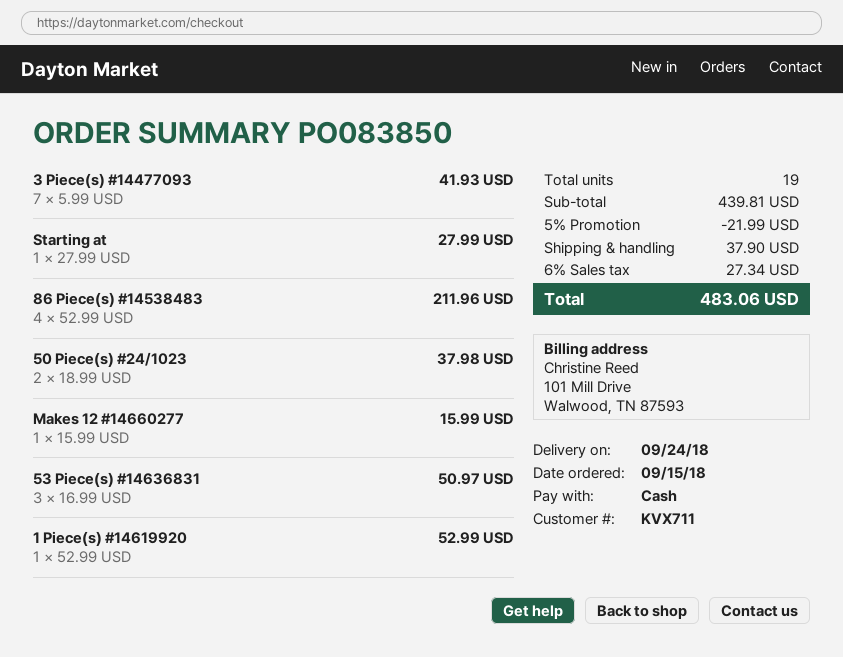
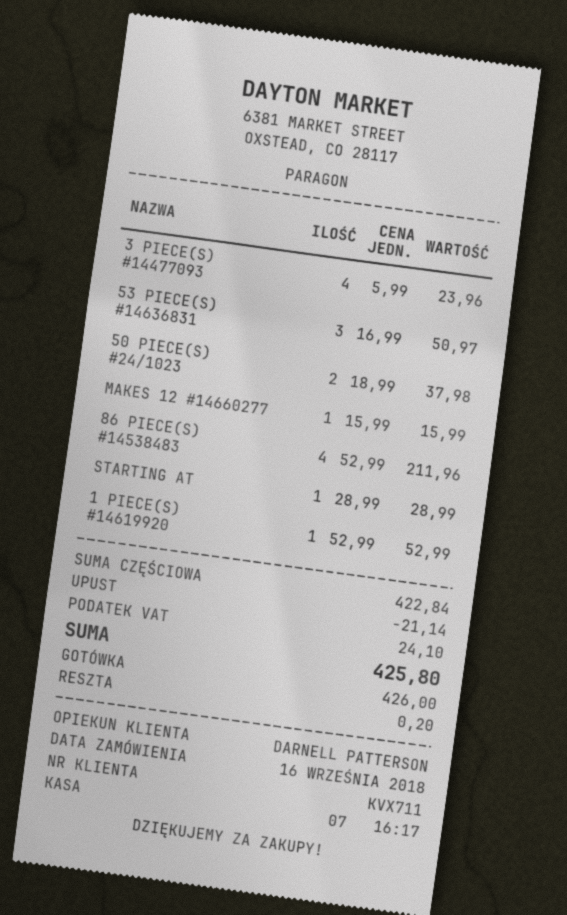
order date: 2018-09-15 -> 2018-09-16
3 Piece(s) #14477093: 7 x 5.99 = 41.93 -> 4 x 5.99 = 23.96
Starting at: 1 x 27.99 = 27.99 -> 1 x 28.99 = 28.99
subtotal: 439.81 -> 422.84
discount: 21.99 -> 21.14
shipping: 37.90 -> none
tax: 27.34 -> 24.10
total: 483.06 -> 425.80

